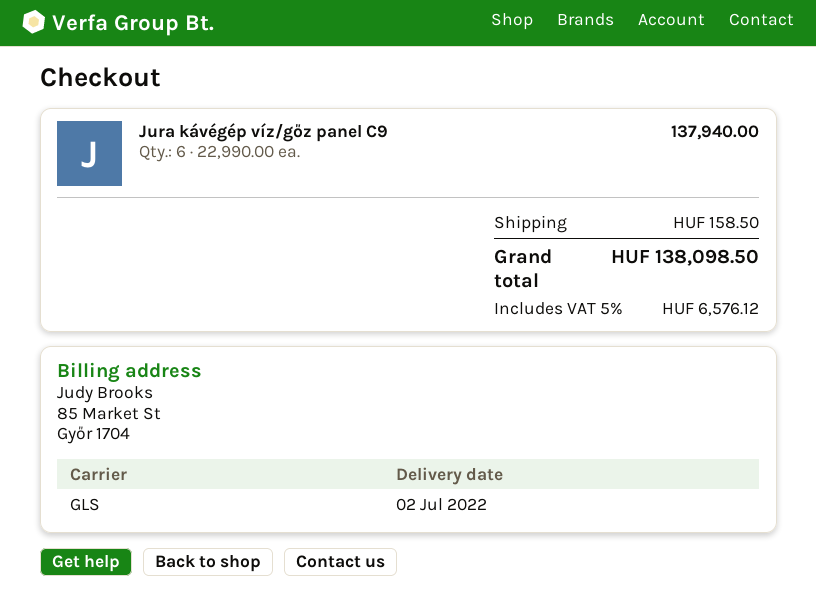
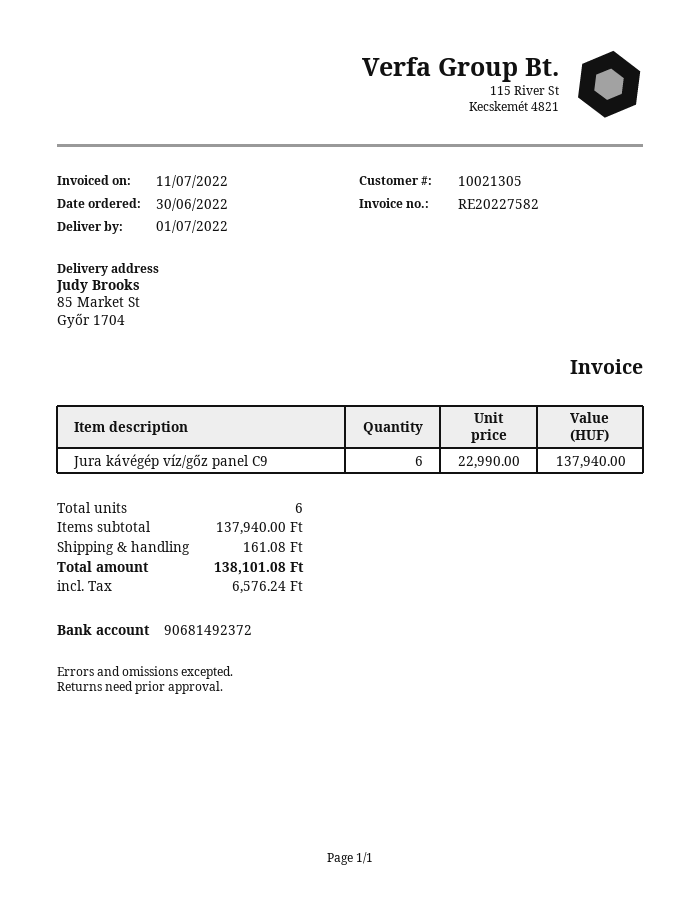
delivery date: 2022-07-02 -> 2022-07-01
shipping: 158.50 -> 161.08
tax: 6576.12 -> 6576.24
total: 138098.50 -> 138101.08

